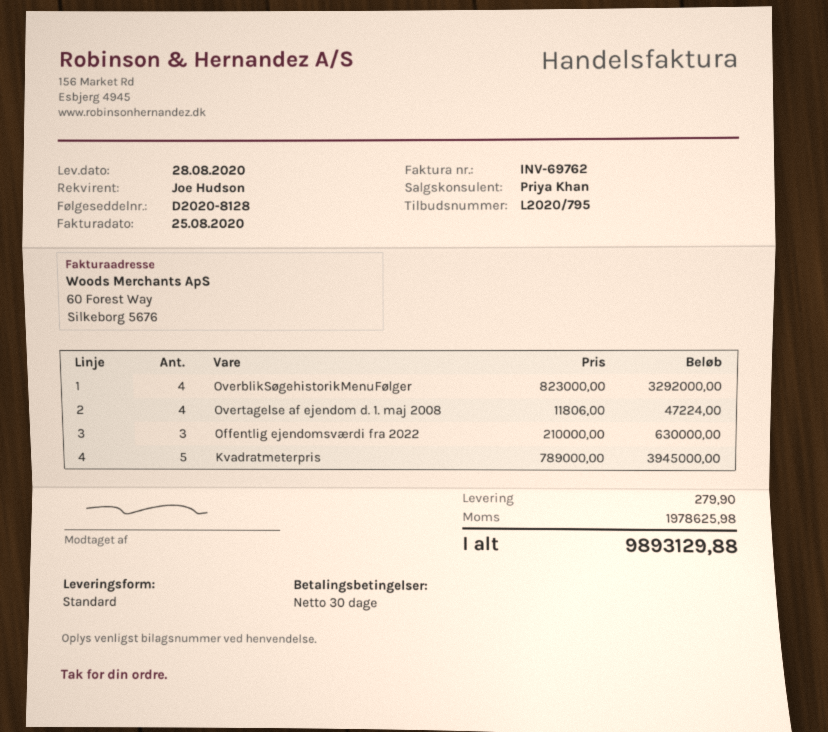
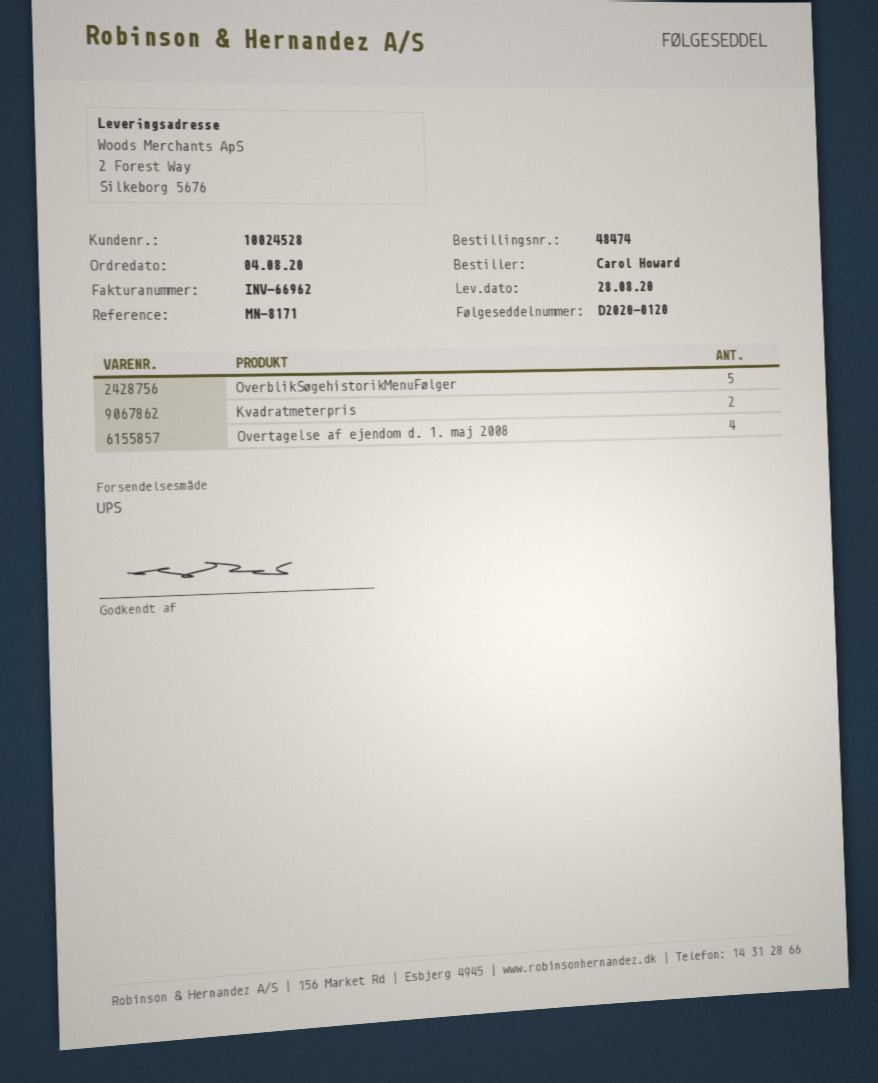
delivery note number: D2020-8128 -> D2020-0120
invoice number: INV-69762 -> INV-66962
ordered by: Joe Hudson -> Carol Howard
shipping method: standard -> UPS
OverblikSøgehistorikMenuFølger: 4 -> 5
Offentlig ejendomsværdi fra 2022: 3 -> none
Kvadratmeterpris: 5 -> 2

